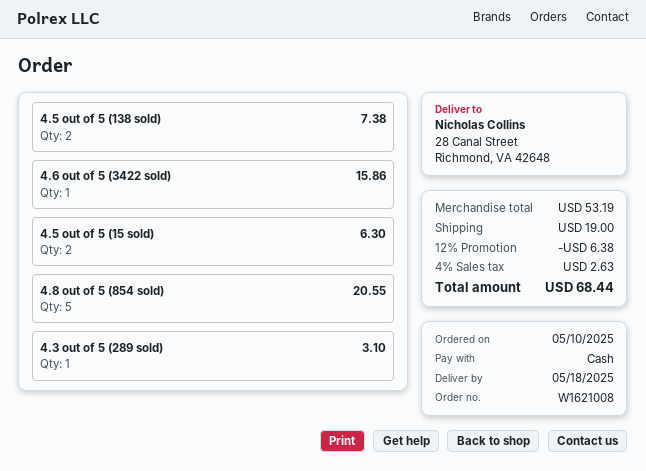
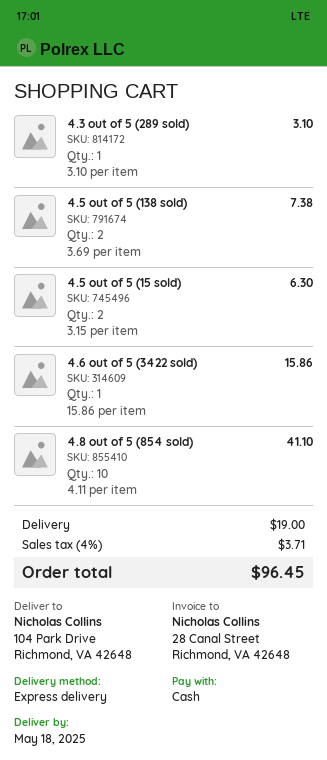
ship to: 28 Canal Street, Richmond, VA 42648 -> 104 Park Drive, Richmond, VA 42648
4.8 out of 5 (854 sold): 5 for 20.55 -> 10 for 41.10
discount: 12% = 6.38 -> none
tax: 4% = 2.63 -> 4% = 3.71
total: 68.44 -> 96.45

